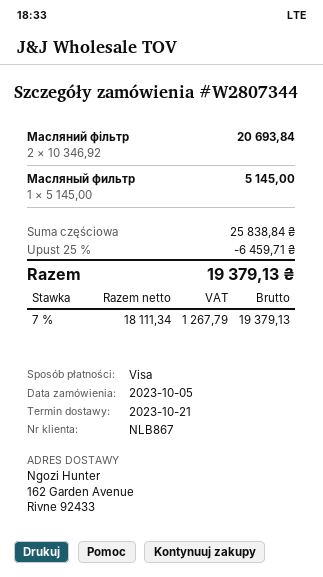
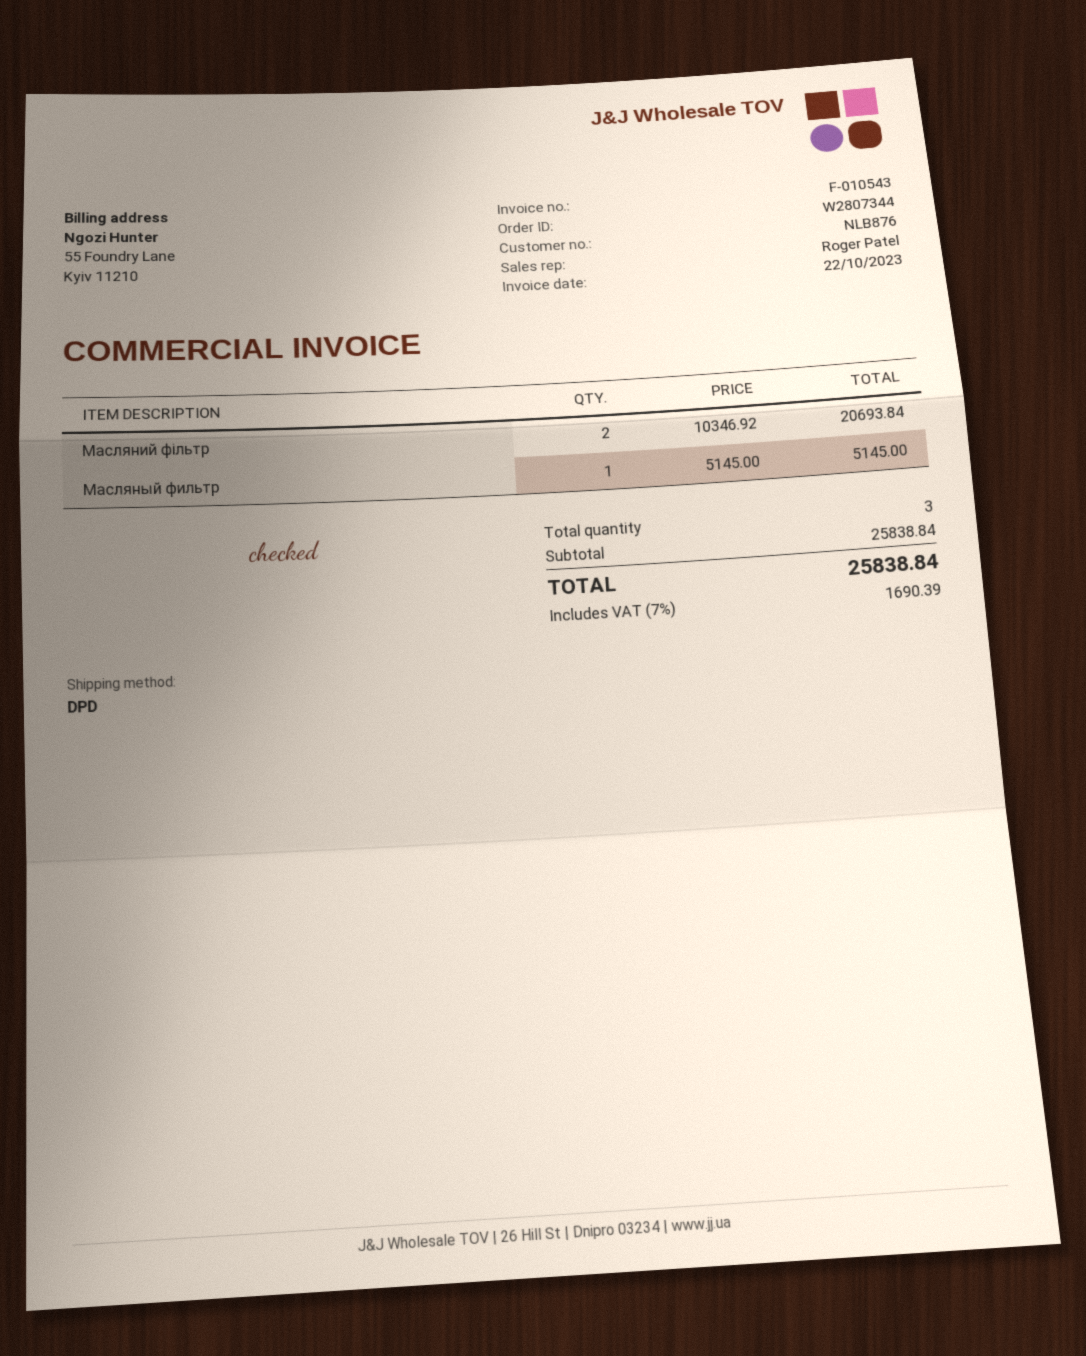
customer number: NLB867 -> NLB876
discount: 25% = 6459.71 -> none
tax: 7% = 1267.79 -> 7% = 1690.39
total: 19379.13 -> 25838.84

